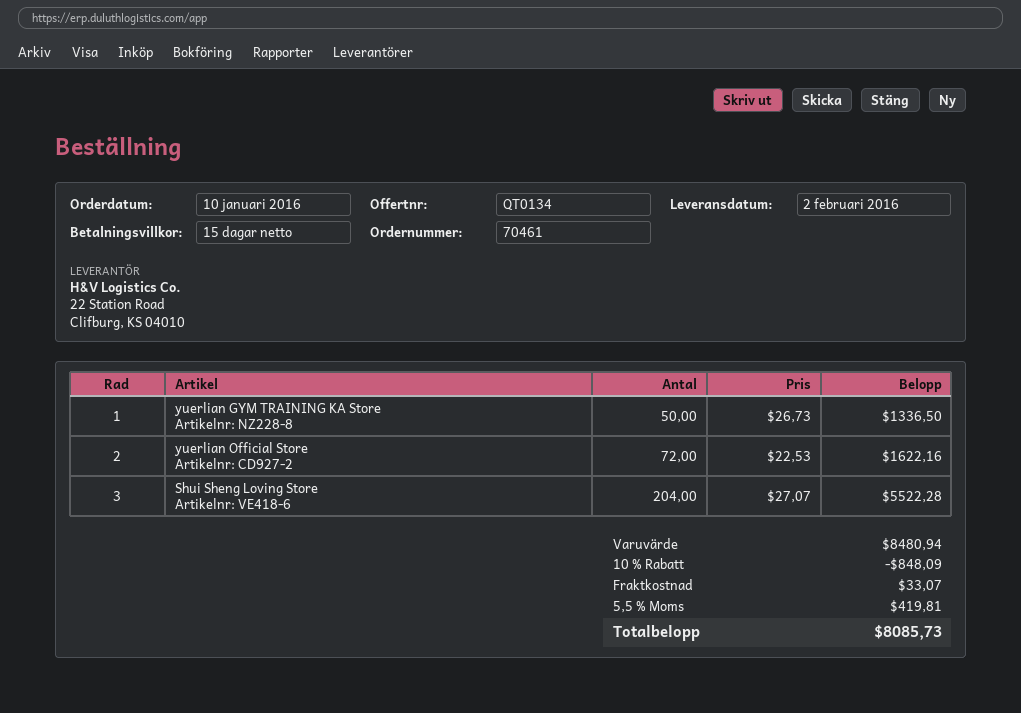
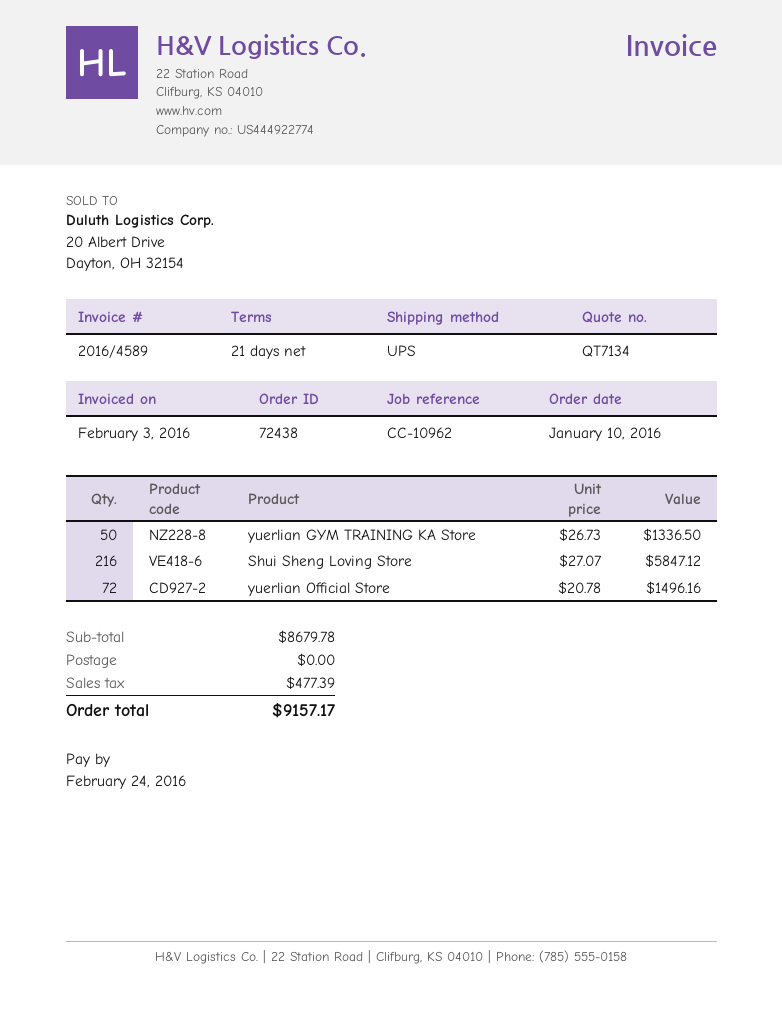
quote number: QT0134 -> QT7134
order number: 70461 -> 72438
payment terms: 15 days -> 21 days
yuerlian Official Store: 72 x 22.53 = 1622.16 -> 72 x 20.78 = 1496.16
Shui Sheng Loving Store: 204 x 27.07 = 5522.28 -> 216 x 27.07 = 5847.12
subtotal: 8480.94 -> 8679.78
discount: 10% = 848.09 -> none
shipping: 33.07 -> 0.00
tax: 419.81 -> 477.39
total: 8085.73 -> 9157.17

